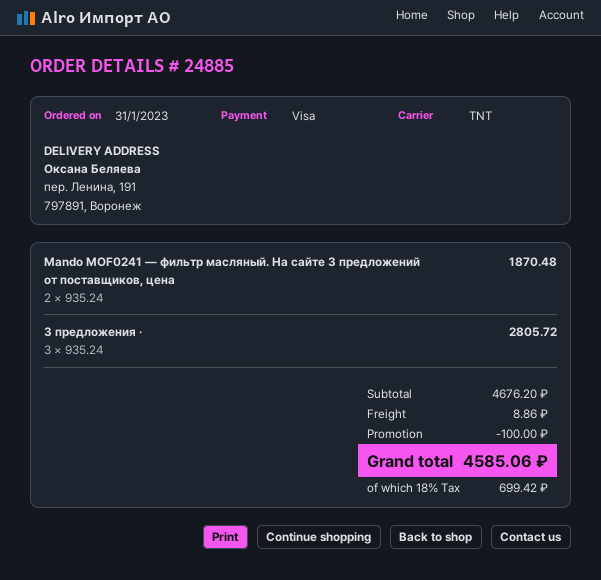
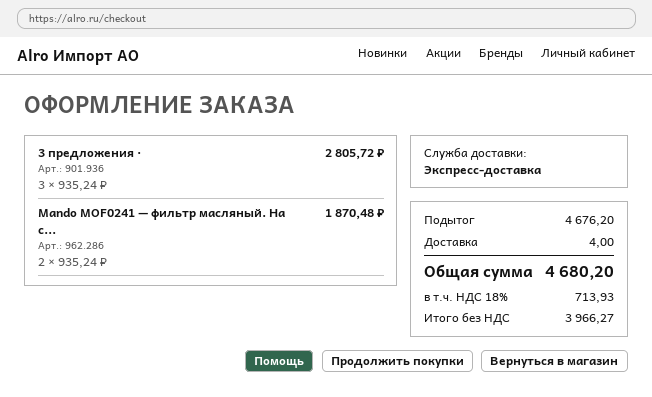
shipping method: TNT -> express
discount: 100.00 -> none
shipping: 8.86 -> 4.00
tax: 18% = 699.42 -> 18% = 713.93
total: 4585.06 -> 4680.20

